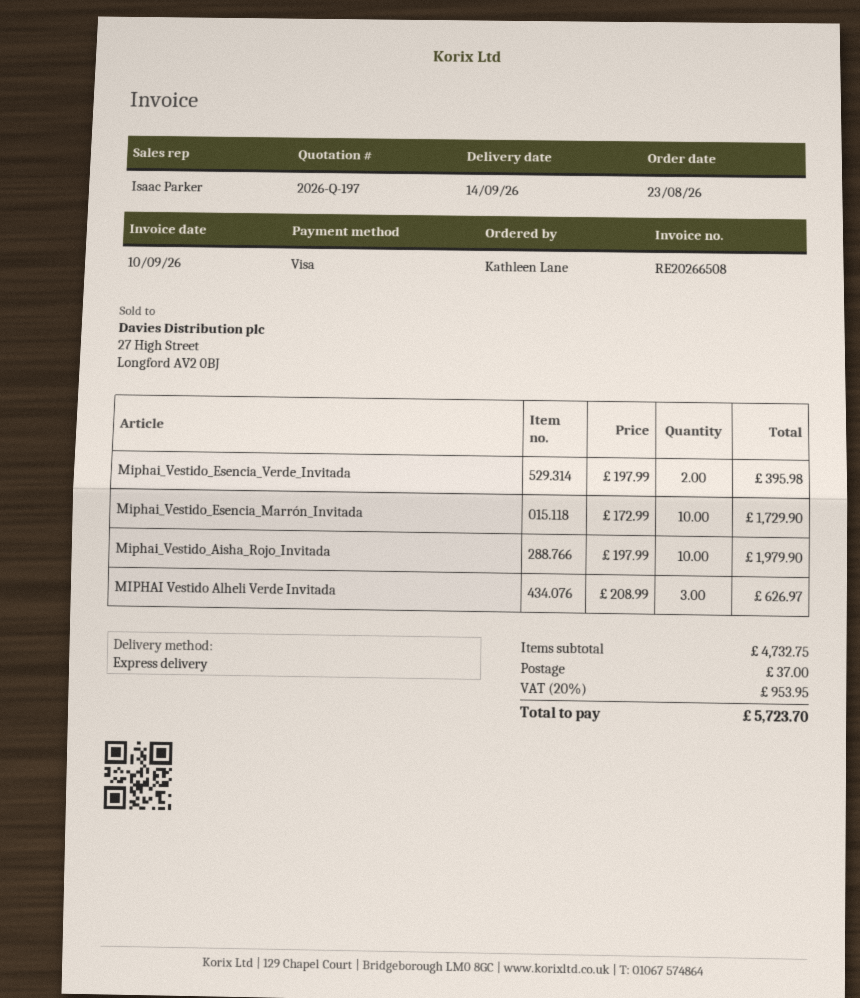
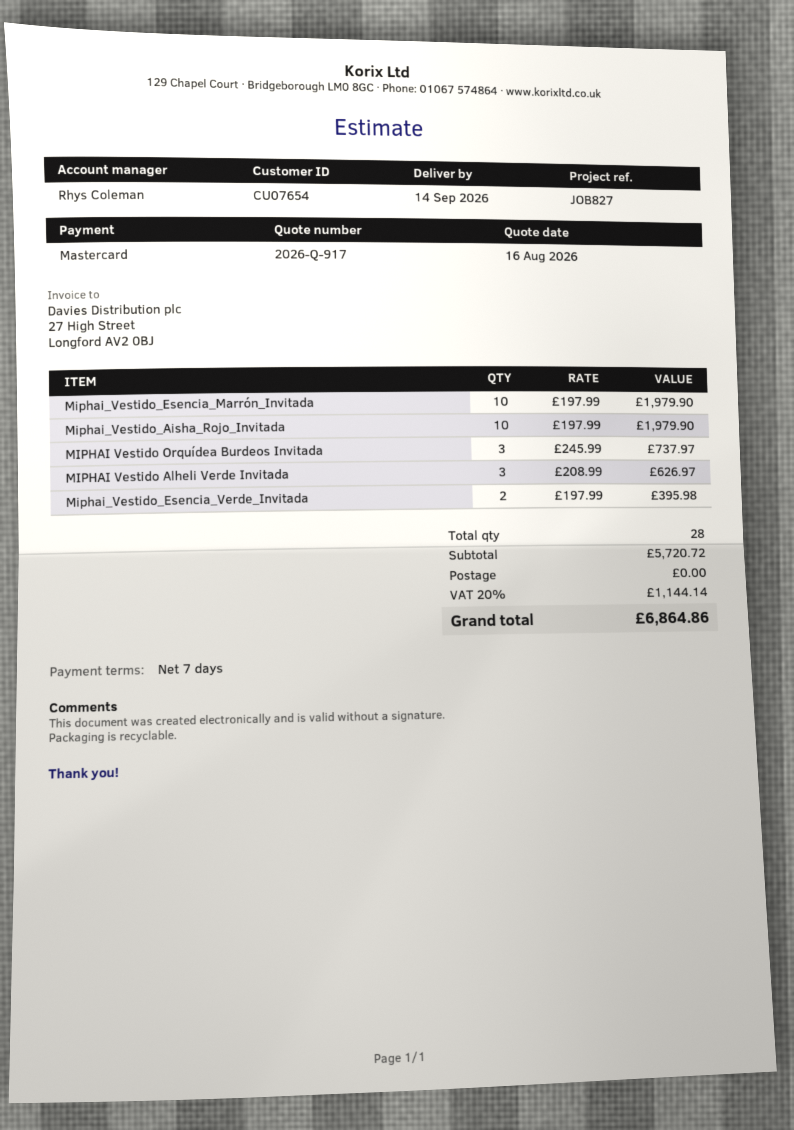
quote number: 2026-Q-197 -> 2026-Q-917
sales rep: Isaac Parker -> Rhys Coleman
payment method: Visa -> Mastercard
Miphai_Vestido_Esencia_Marrón_Invitada: 10 x 172.99 = 1729.90 -> 10 x 197.99 = 1979.90
MIPHAI Vestido Orquídea Burdeos Invitada: none -> 3 x 245.99 = 737.97
subtotal: 4732.75 -> 5720.72
shipping: 37.00 -> 0.00
tax: 20% = 953.95 -> 20% = 1144.14
total: 5723.70 -> 6864.86

